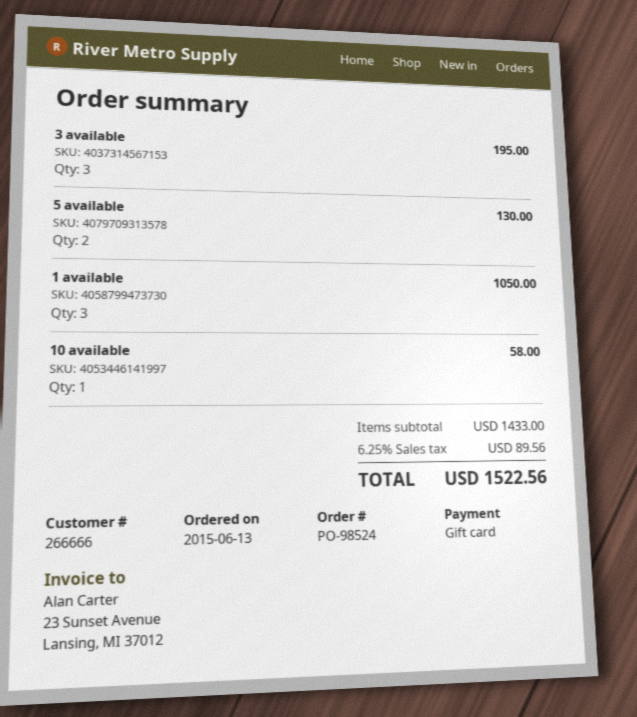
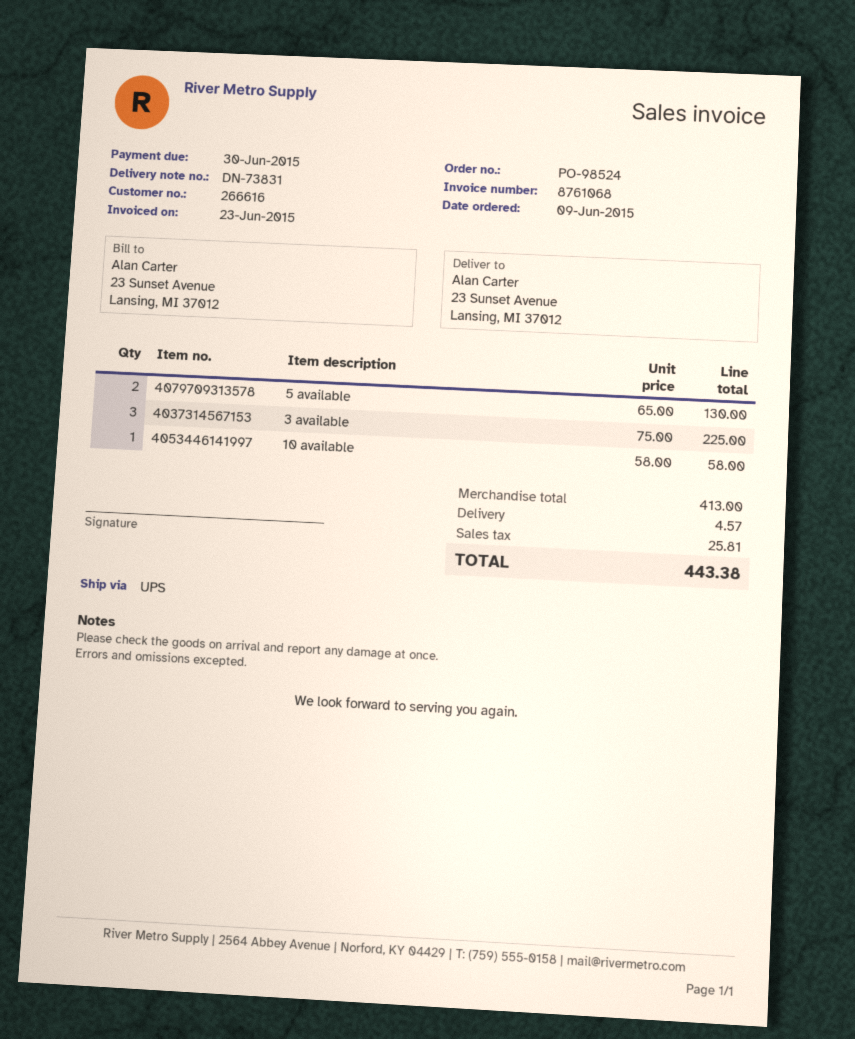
order date: 2015-06-13 -> 2015-06-09
customer number: 266666 -> 266616
3 available: 3 for 195.00 -> 3 for 225.00
1 available: 3 for 1050.00 -> none
subtotal: 1433.00 -> 413.00
shipping: none -> 4.57
tax: 89.56 -> 25.81
total: 1522.56 -> 443.38

